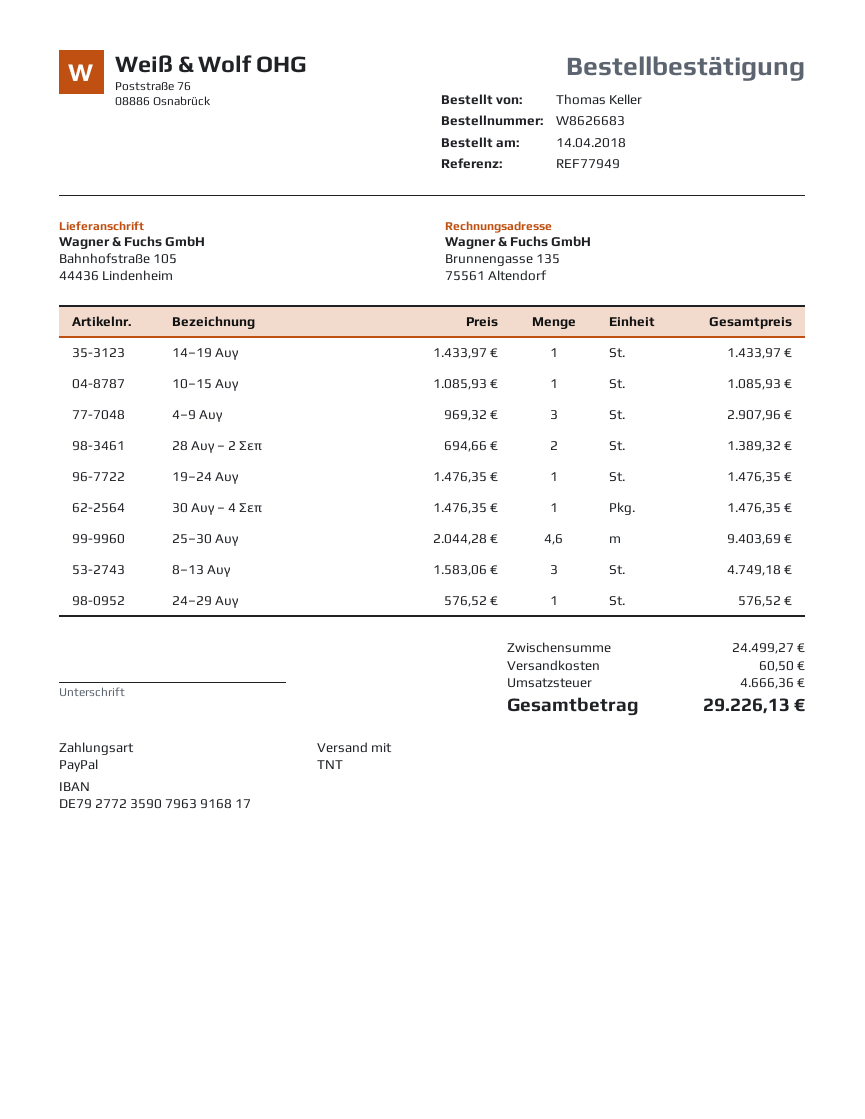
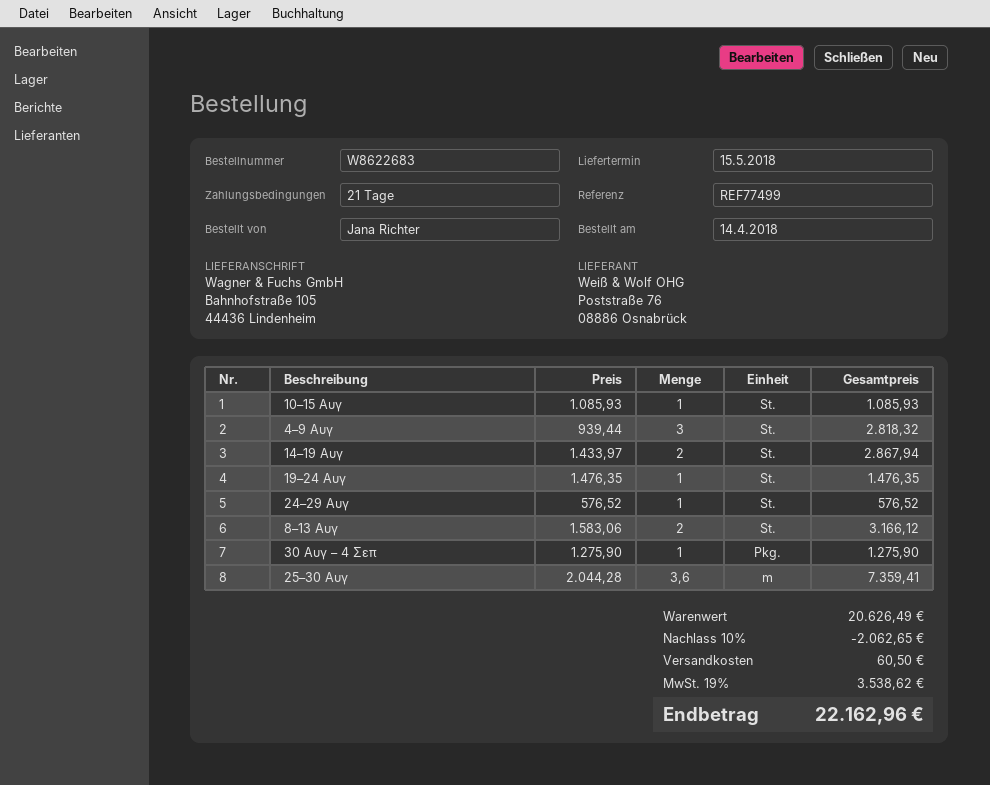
order number: W8626683 -> W8622683
reference: REF77949 -> REF77499
ordered by: Thomas Keller -> Jana Richter
14–19 Αυγ: 1 x 1433.97 = 1433.97 -> 2 x 1433.97 = 2867.94
4–9 Αυγ: 3 x 969.32 = 2907.96 -> 3 x 939.44 = 2818.32
28 Αυγ – 2 Σεπ: 2 x 694.66 = 1389.32 -> none
30 Αυγ – 4 Σεπ: 1 x 1476.35 = 1476.35 -> 1 x 1275.90 = 1275.90
25–30 Αυγ: 4.6 x 2044.28 = 9403.69 -> 3.6 x 2044.28 = 7359.41
8–13 Αυγ: 3 x 1583.06 = 4749.18 -> 2 x 1583.06 = 3166.12
subtotal: 24499.27 -> 20626.49
discount: none -> 10% = 2062.65
tax: 4666.36 -> 3538.62
total: 29226.13 -> 22162.96

